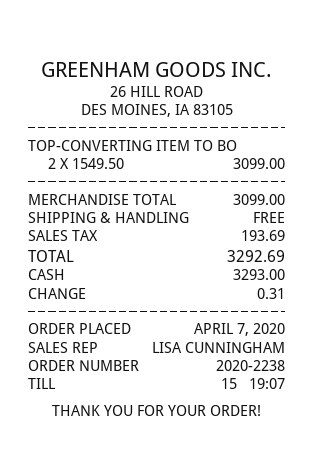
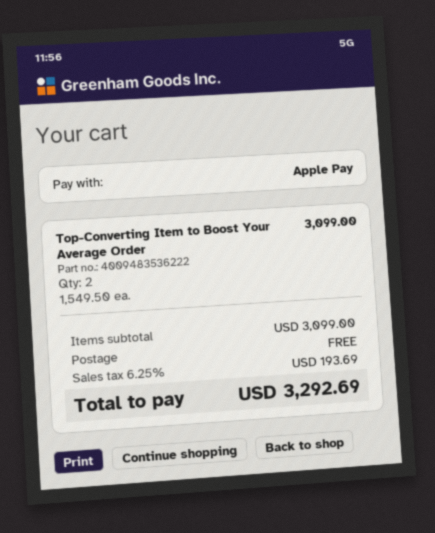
payment method: cash -> Apple Pay

